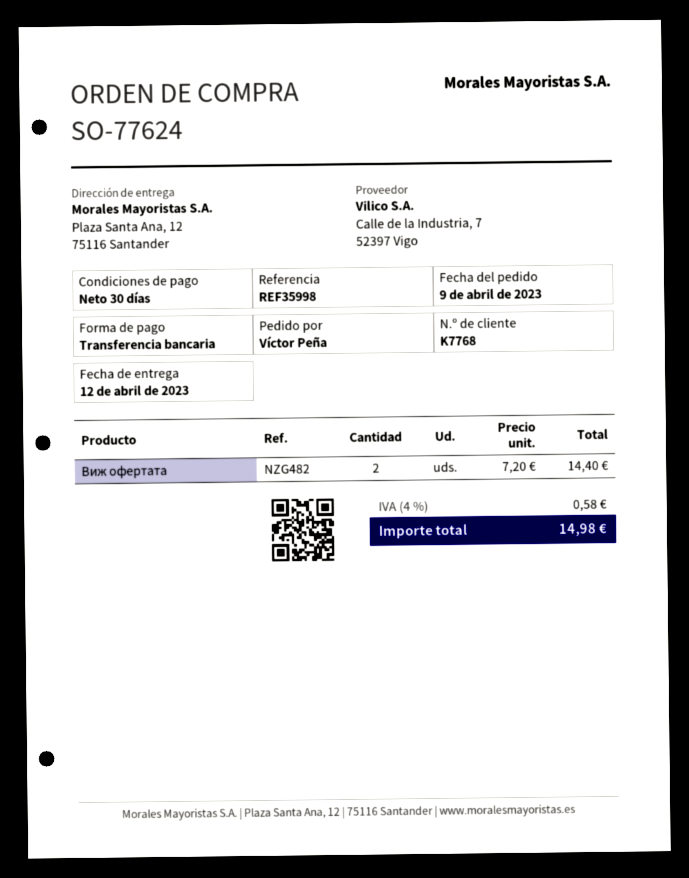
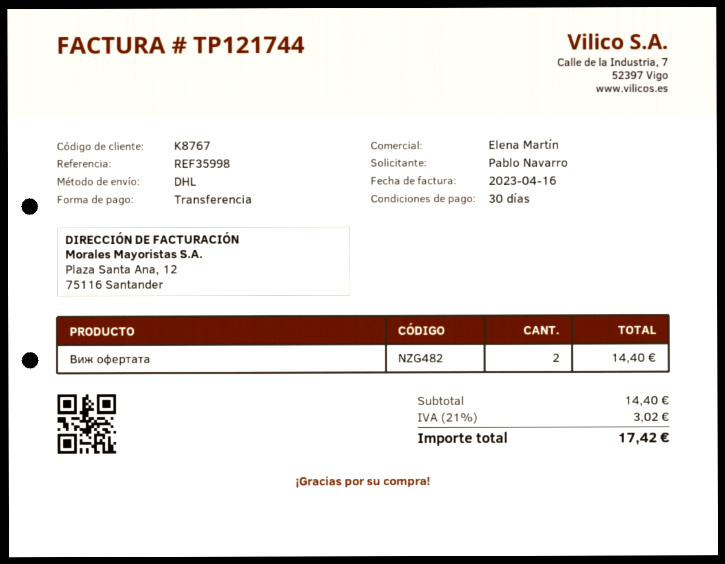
customer number: K7768 -> K8767
ordered by: Víctor Peña -> Pablo Navarro
tax: 4% = 0.58 -> 21% = 3.02
total: 14.98 -> 17.42

